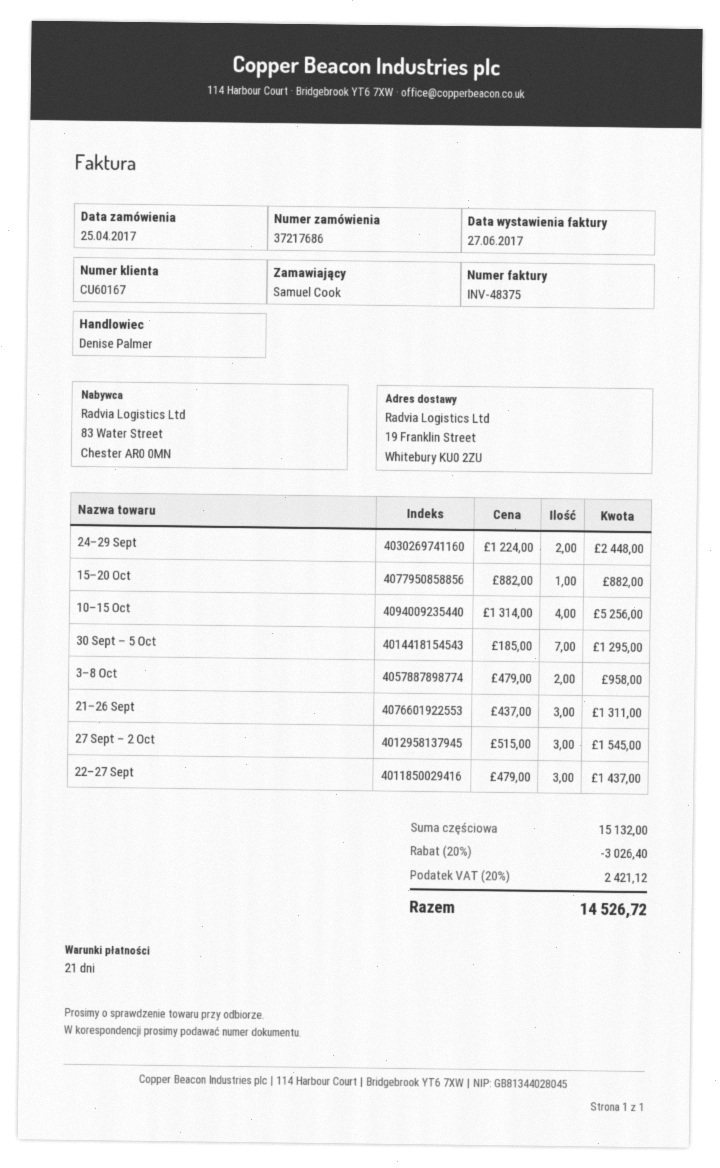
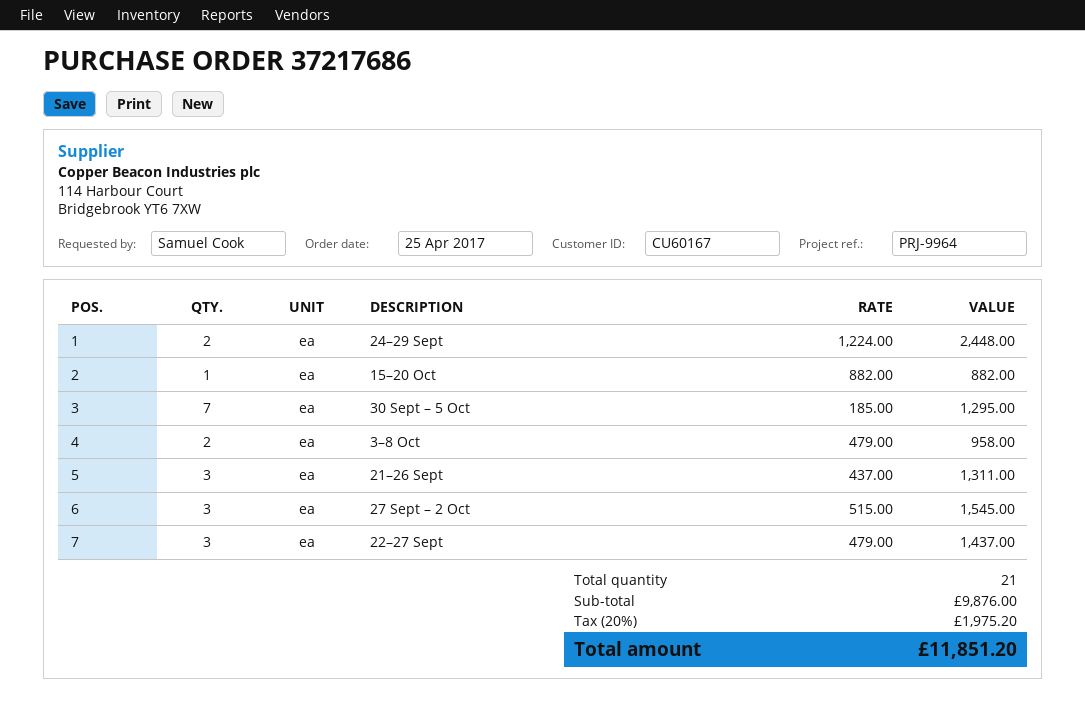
10–15 Oct: 4 x 1314.00 = 5256.00 -> none
subtotal: 15132.00 -> 9876.00
discount: 20% = 3026.40 -> none
tax: 20% = 2421.12 -> 20% = 1975.20
total: 14526.72 -> 11851.20

